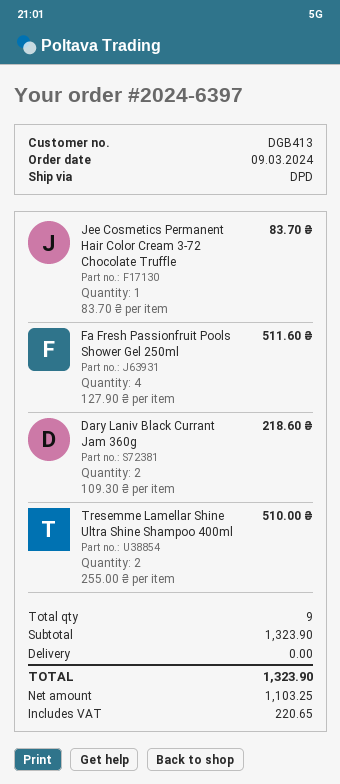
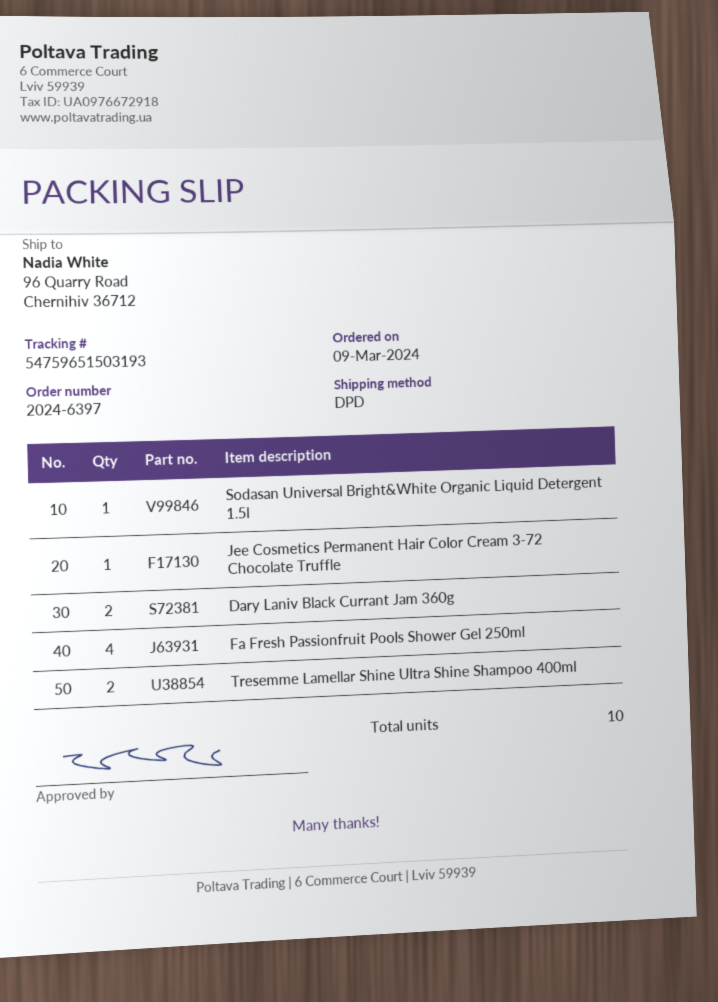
Sodasan Universal Bright&White Organic Liquid Detergent 1.5l: none -> 1
total quantity: 9 -> 10

